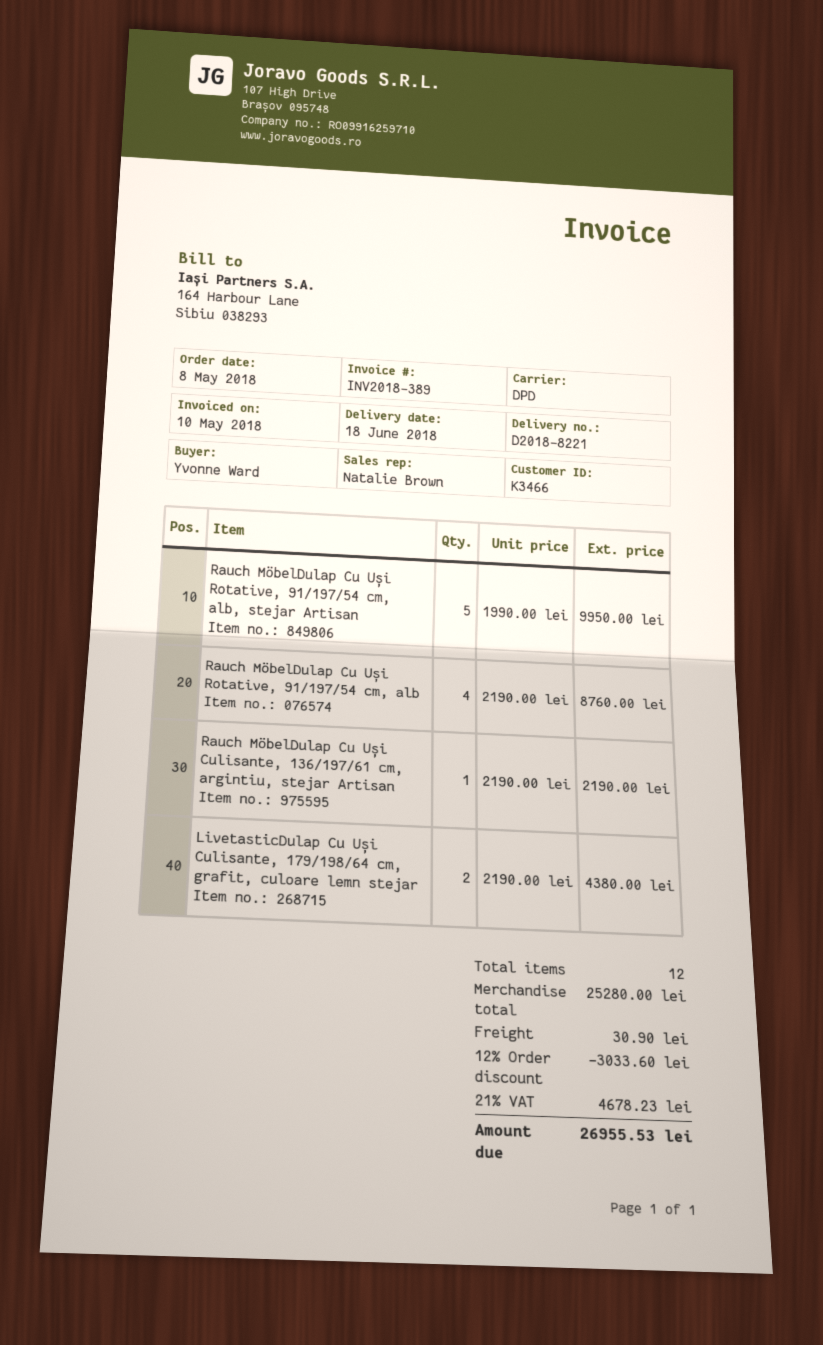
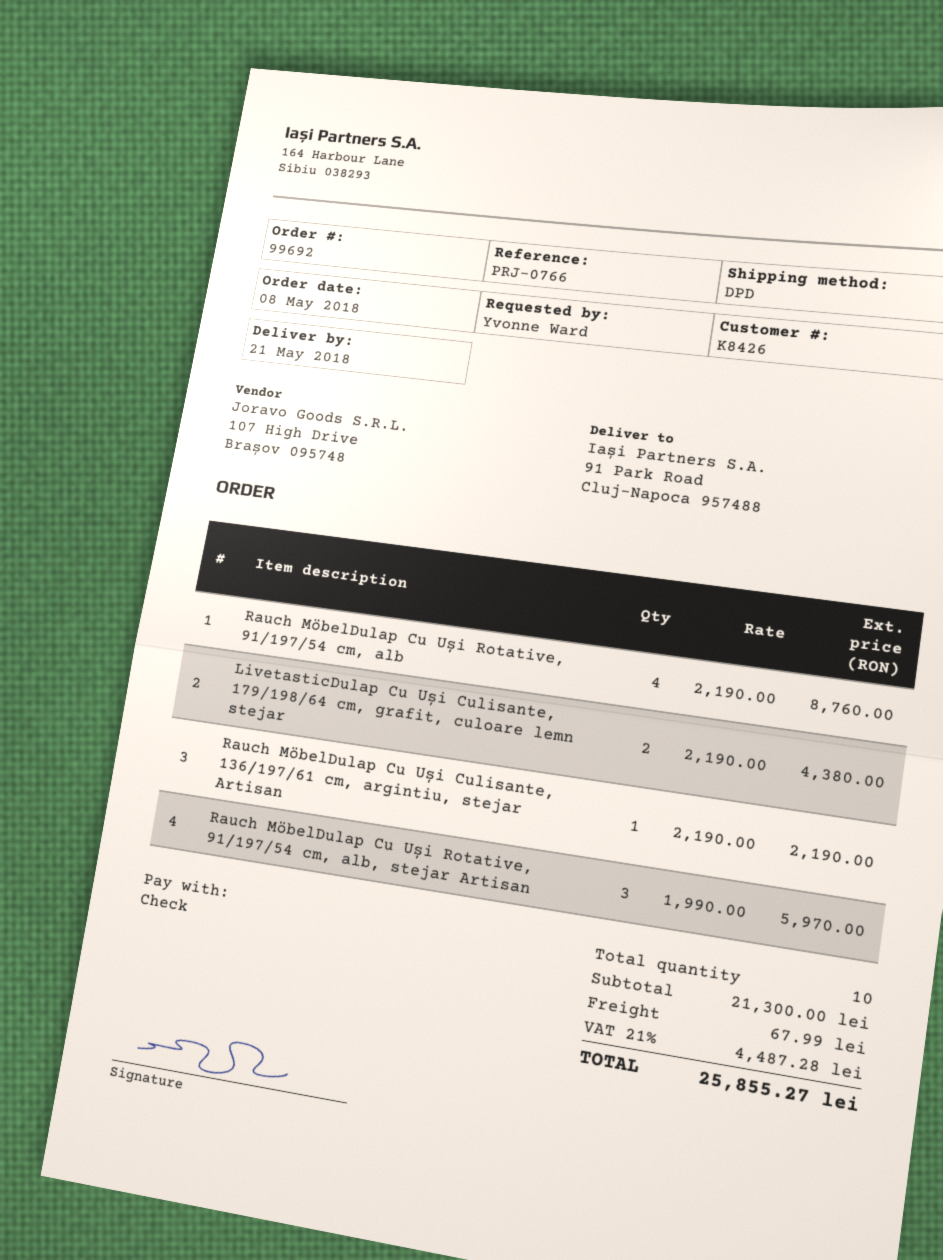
delivery date: 2018-06-18 -> 2018-05-21
customer number: K3466 -> K8426
Rauch MöbelDulap Cu Uși Rotative, 91/197/54 cm, alb, stejar Artisan: 5 x 1990.00 = 9950.00 -> 3 x 1990.00 = 5970.00
total quantity: 12 -> 10
subtotal: 25280.00 -> 21300.00
discount: 12% = 3033.60 -> none
shipping: 30.90 -> 67.99
tax: 21% = 4678.23 -> 21% = 4487.28
total: 26955.53 -> 25855.27

